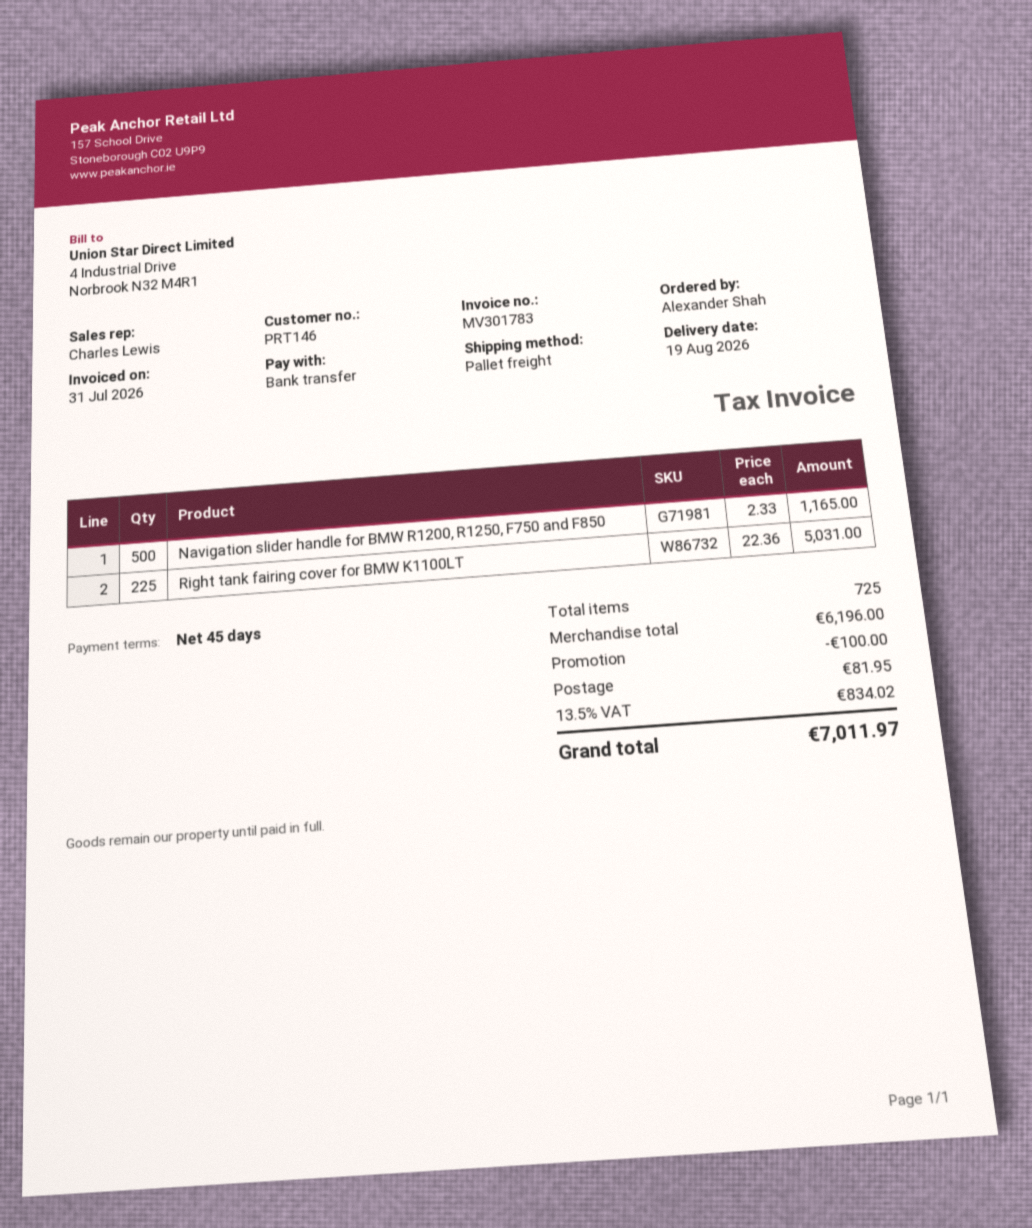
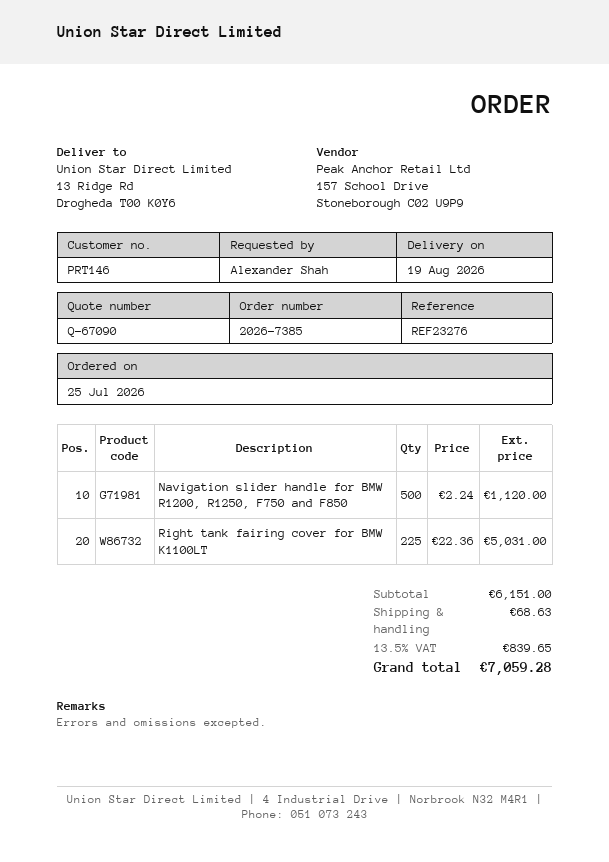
Navigation slider handle for BMW R1200, R1250, F750 and F850: 500 x 2.33 = 1165.00 -> 500 x 2.24 = 1120.00
subtotal: 6196.00 -> 6151.00
discount: 100.00 -> none
shipping: 81.95 -> 68.63
tax: 13.5% = 834.02 -> 13.5% = 839.65
total: 7011.97 -> 7059.28

